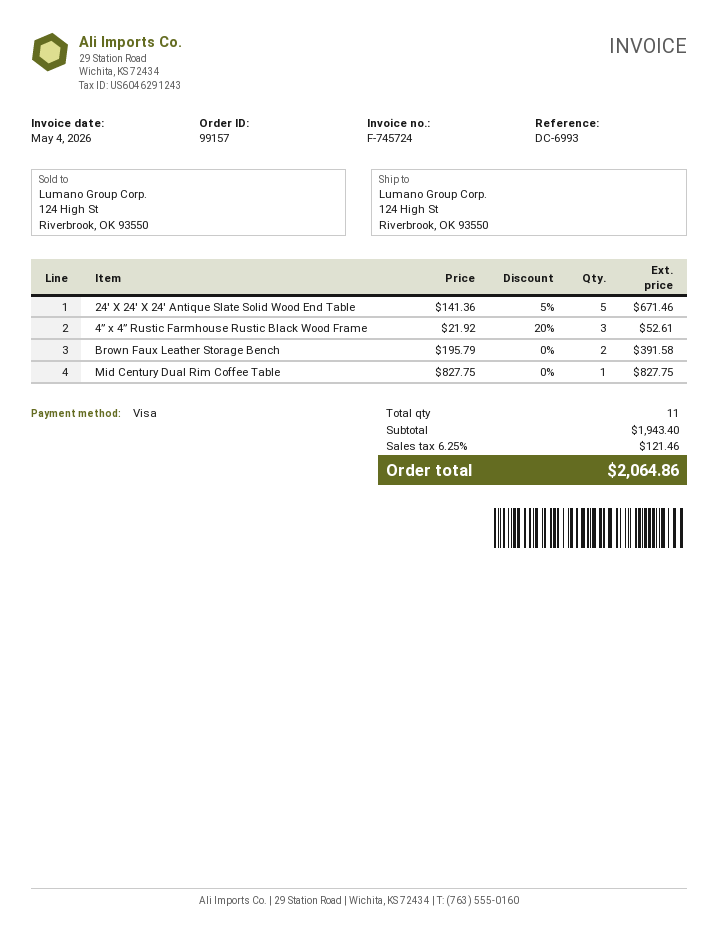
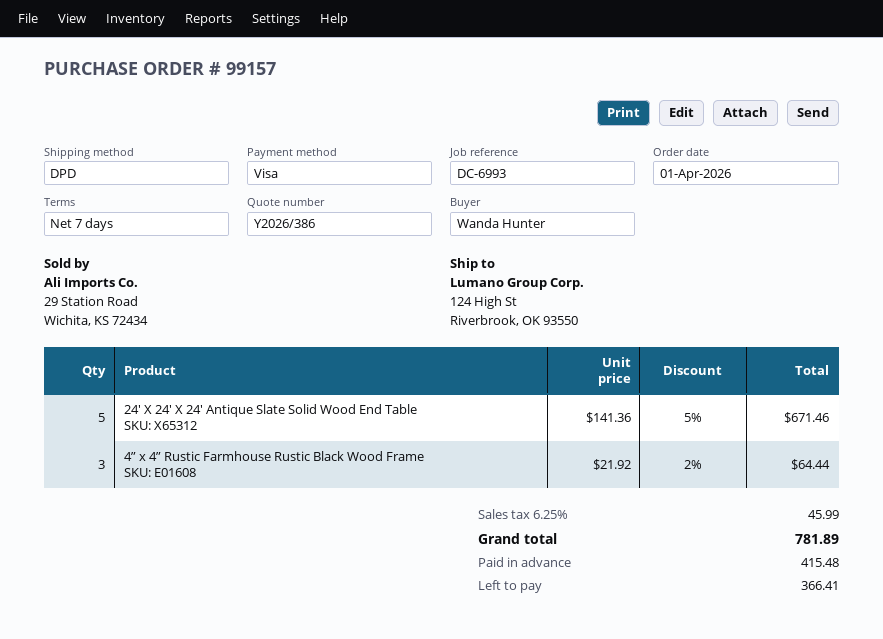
4” x 4” Rustic Farmhouse Rustic Black Wood Frame: 3 x 21.92 - 20% = 52.61 -> 3 x 21.92 - 2% = 64.44
Brown Faux Leather Storage Bench: 2 x 195.79 = 391.58 -> none
Mid Century Dual Rim Coffee Table: 1 x 827.75 = 827.75 -> none
tax: 6.25% = 121.46 -> 6.25% = 45.99
total: 2064.86 -> 781.89

